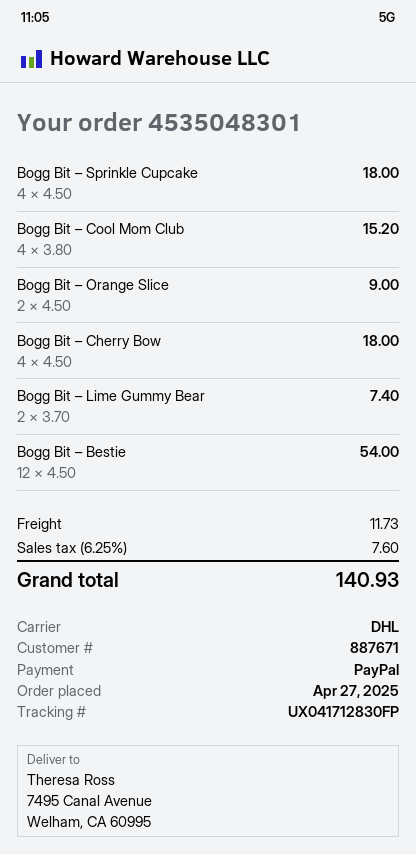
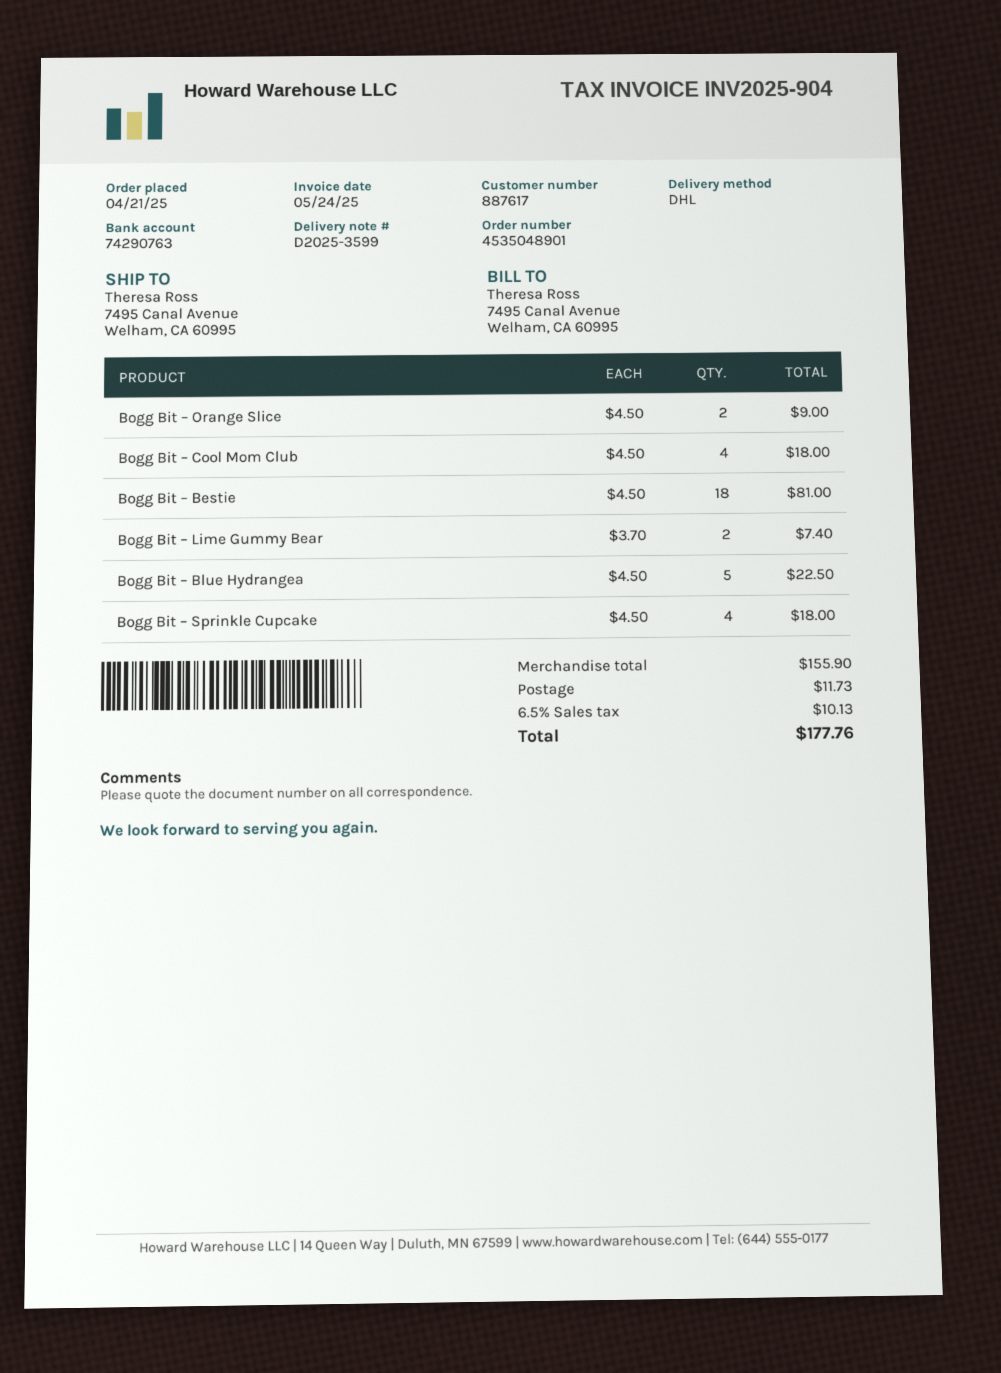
order number: 4535048301 -> 4535048901
order date: 2025-04-27 -> 2025-04-21
customer number: 887671 -> 887617
Bogg Bit – Cool Mom Club: 4 x 3.80 = 15.20 -> 4 x 4.50 = 18.00
Bogg Bit – Cherry Bow: 4 x 4.50 = 18.00 -> none
Bogg Bit – Bestie: 12 x 4.50 = 54.00 -> 18 x 4.50 = 81.00
Bogg Bit – Blue Hydrangea: none -> 5 x 4.50 = 22.50
tax: 6.25% = 7.60 -> 6.5% = 10.13
total: 140.93 -> 177.76

